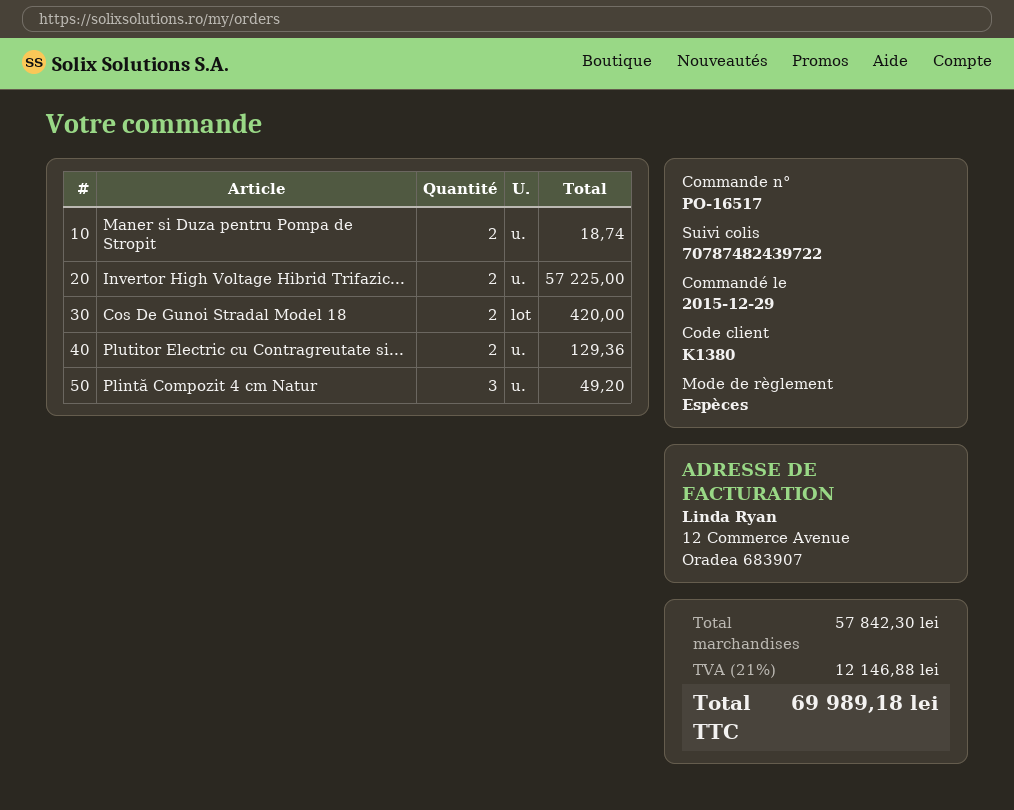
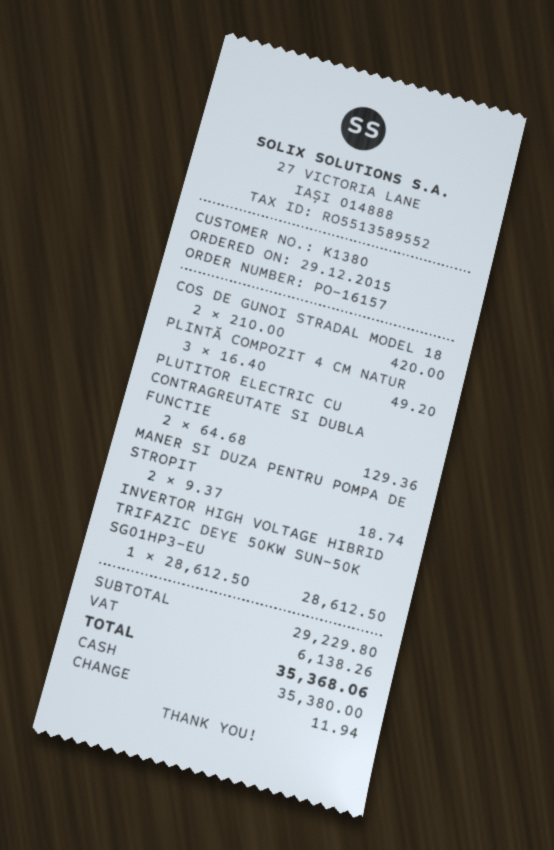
order number: PO-16517 -> PO-16157
Invertor High Voltage Hibrid Trifazic...: 2 for 57225.00 -> 1 for 28612.50
subtotal: 57842.30 -> 29229.80
tax: 12146.88 -> 6138.26
total: 69989.18 -> 35368.06

